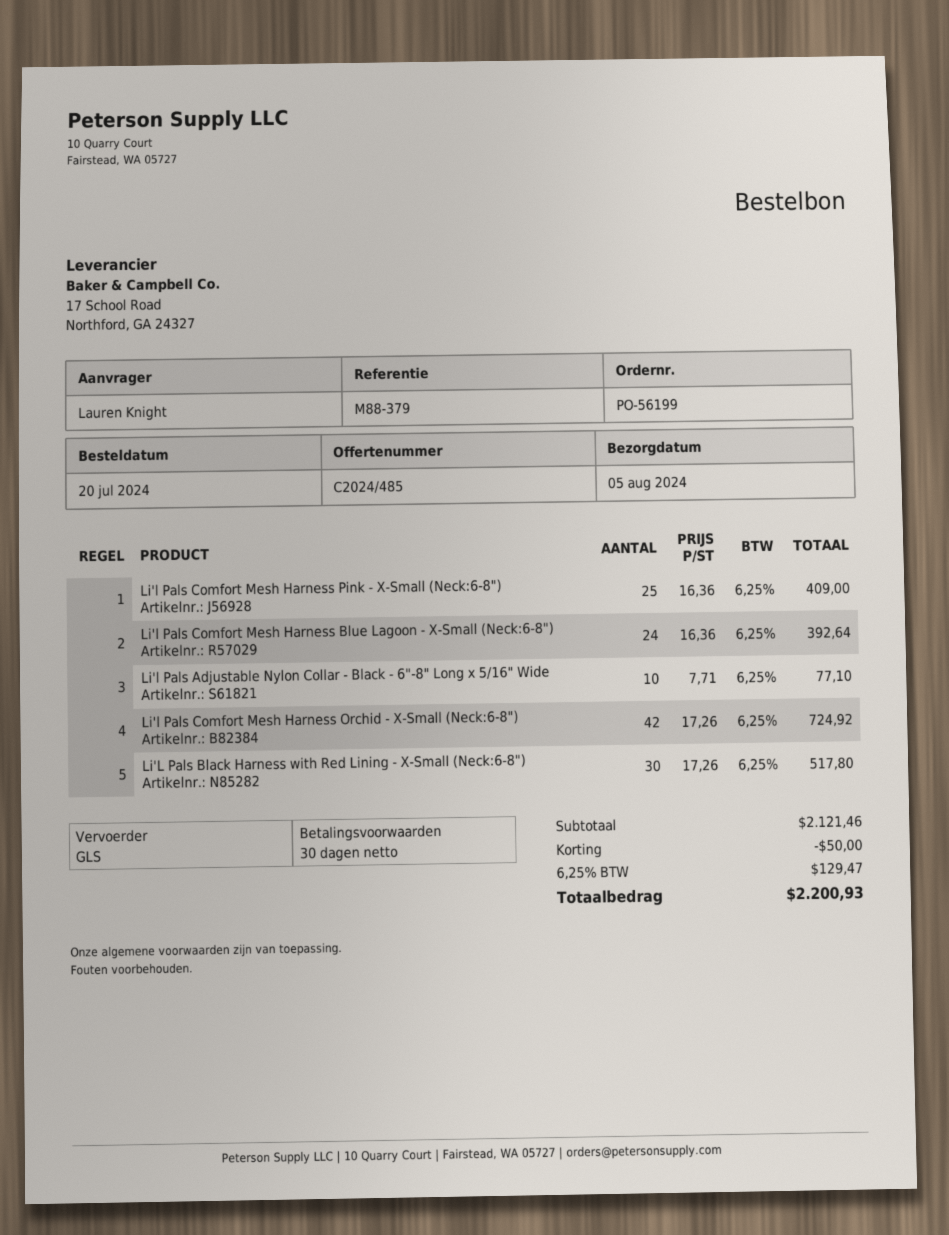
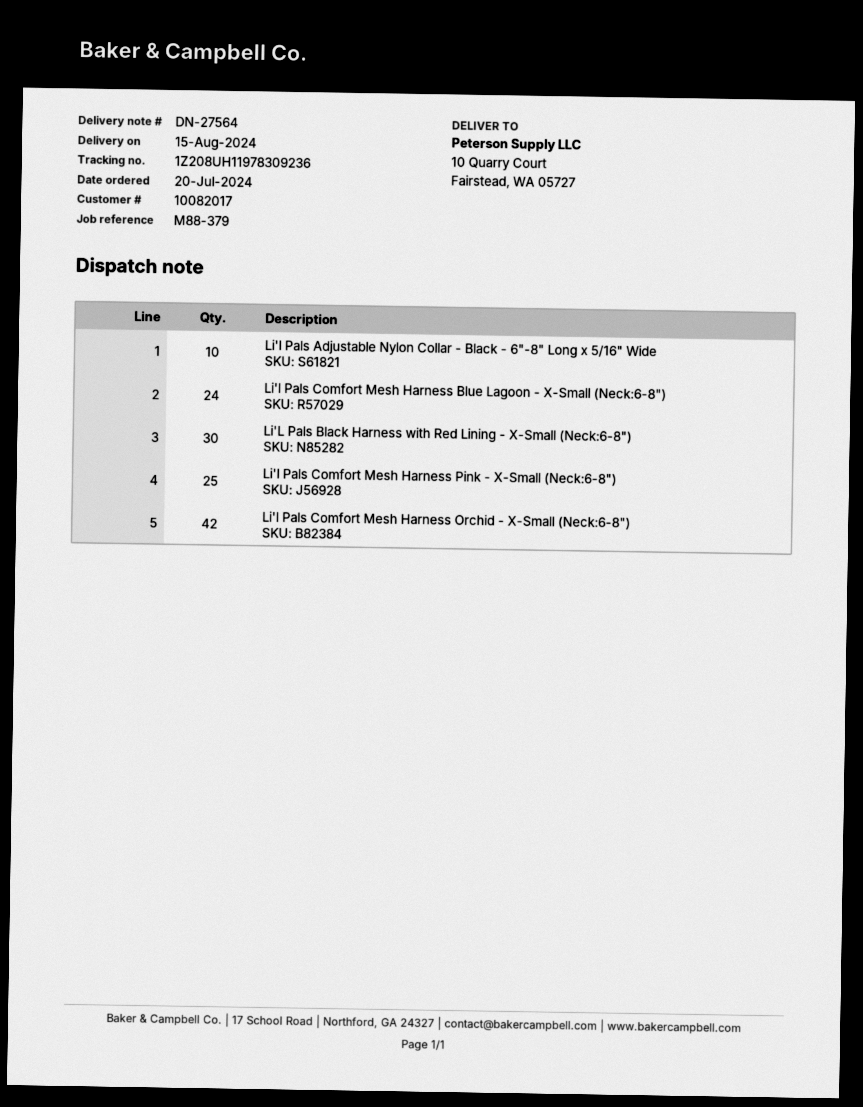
delivery date: 2024-08-05 -> 2024-08-15

